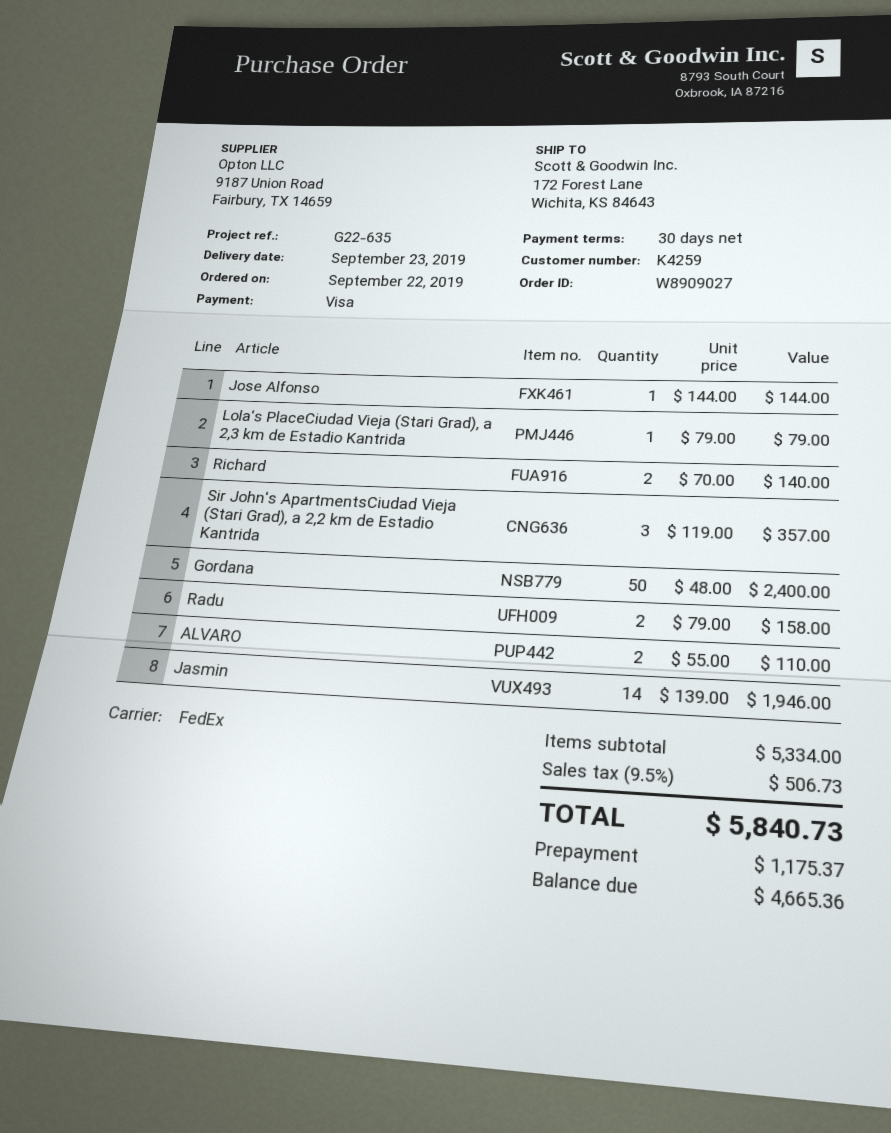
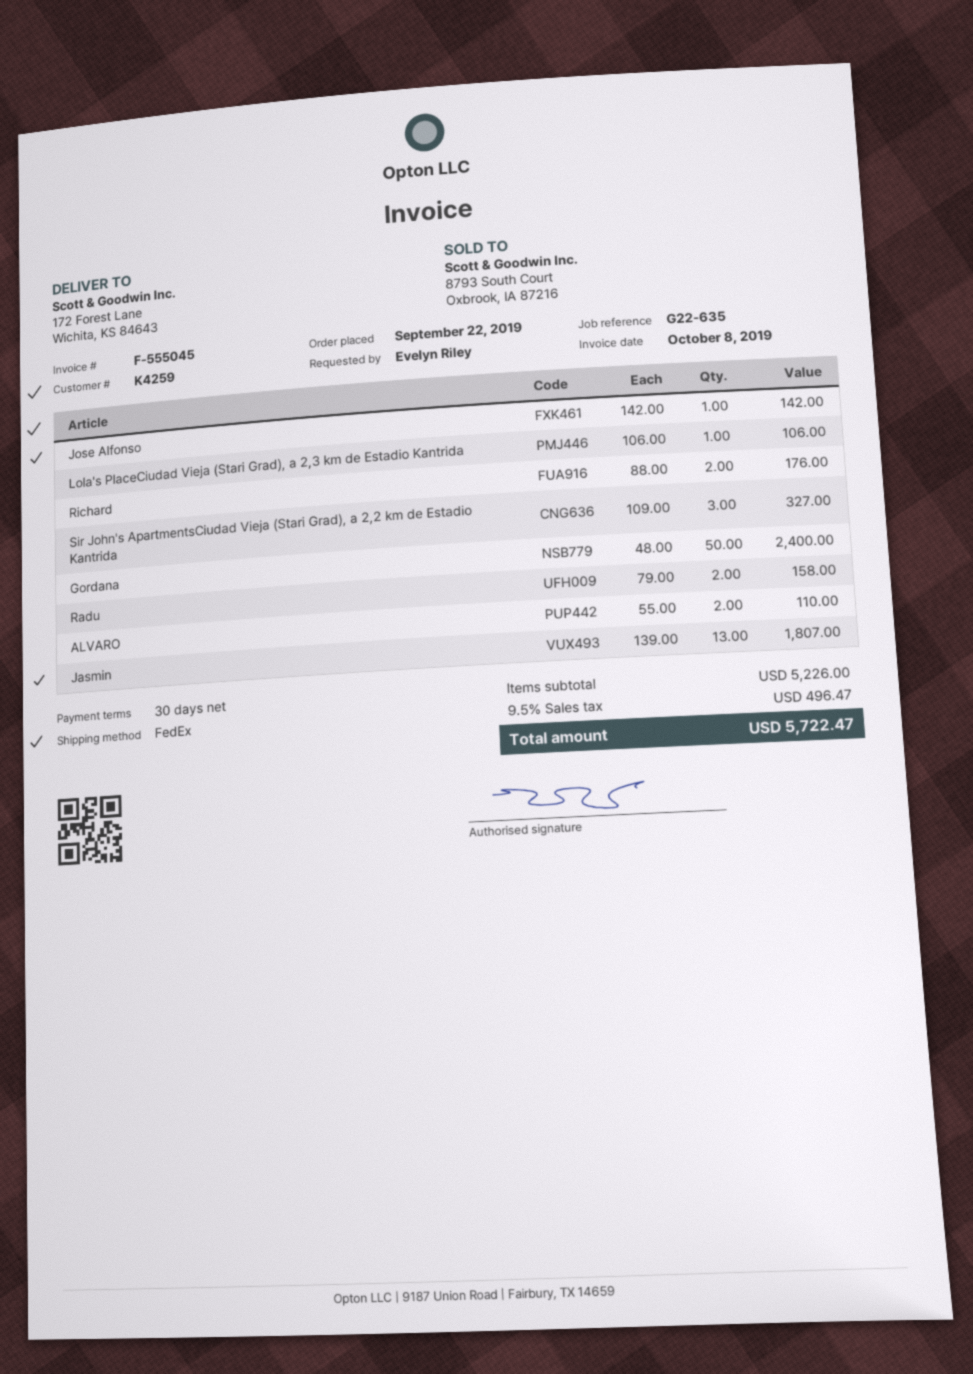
Jose Alfonso: 1 x 144.00 = 144.00 -> 1 x 142.00 = 142.00
Lola's PlaceCiudad Vieja (Stari Grad), a 2,3 km de Estadio Kantrida: 1 x 79.00 = 79.00 -> 1 x 106.00 = 106.00
Richard: 2 x 70.00 = 140.00 -> 2 x 88.00 = 176.00
Sir John's ApartmentsCiudad Vieja (Stari Grad), a 2,2 km de Estadio Kantrida: 3 x 119.00 = 357.00 -> 3 x 109.00 = 327.00
Jasmin: 14 x 139.00 = 1946.00 -> 13 x 139.00 = 1807.00
subtotal: 5334.00 -> 5226.00
tax: 9.5% = 506.73 -> 9.5% = 496.47
total: 5840.73 -> 5722.47

